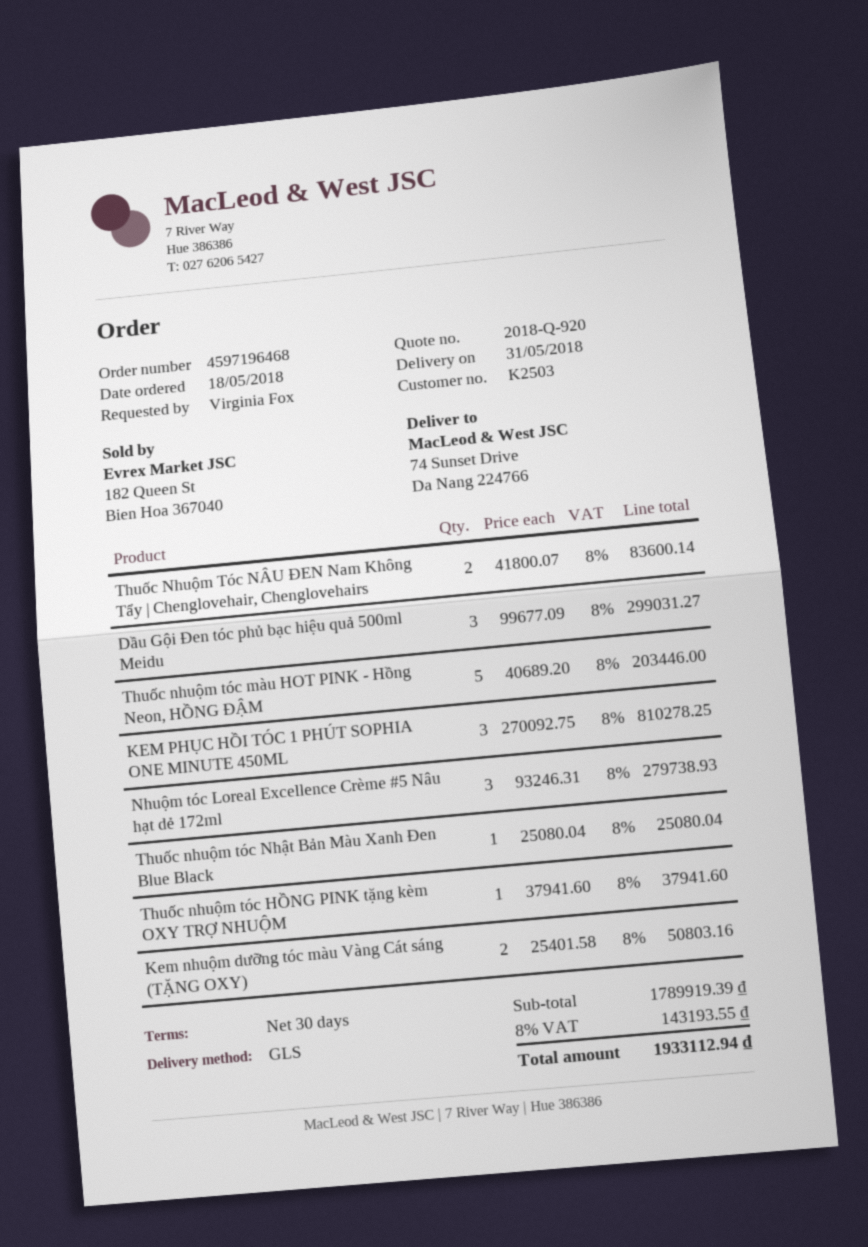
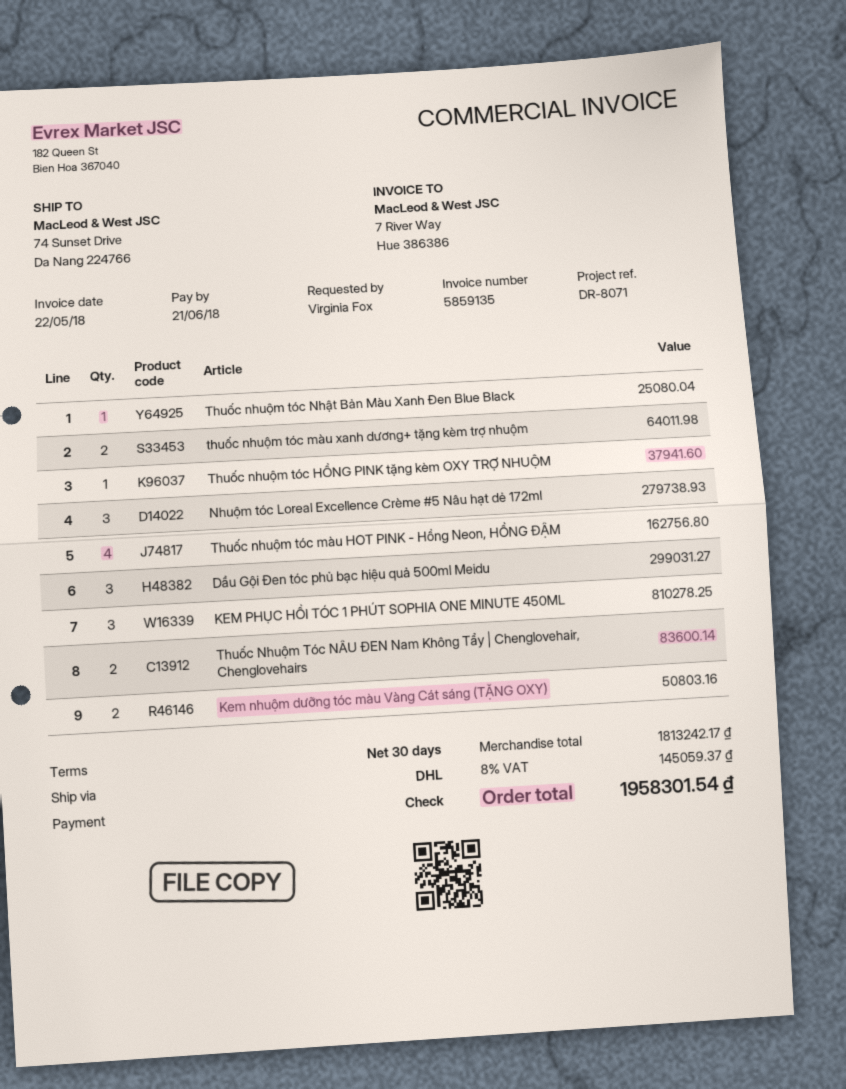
shipping method: GLS -> DHL
Thuốc nhuộm tóc màu HOT PINK - Hồng Neon, HỒNG ĐẬM: 5 for 203446.00 -> 4 for 162756.80
thuốc nhuộm tóc màu xanh dương+ tặng kèm trợ nhuộm: none -> 2 for 64011.98
subtotal: 1789919.39 -> 1813242.17
tax: 8% = 143193.55 -> 8% = 145059.37
total: 1933112.94 -> 1958301.54

